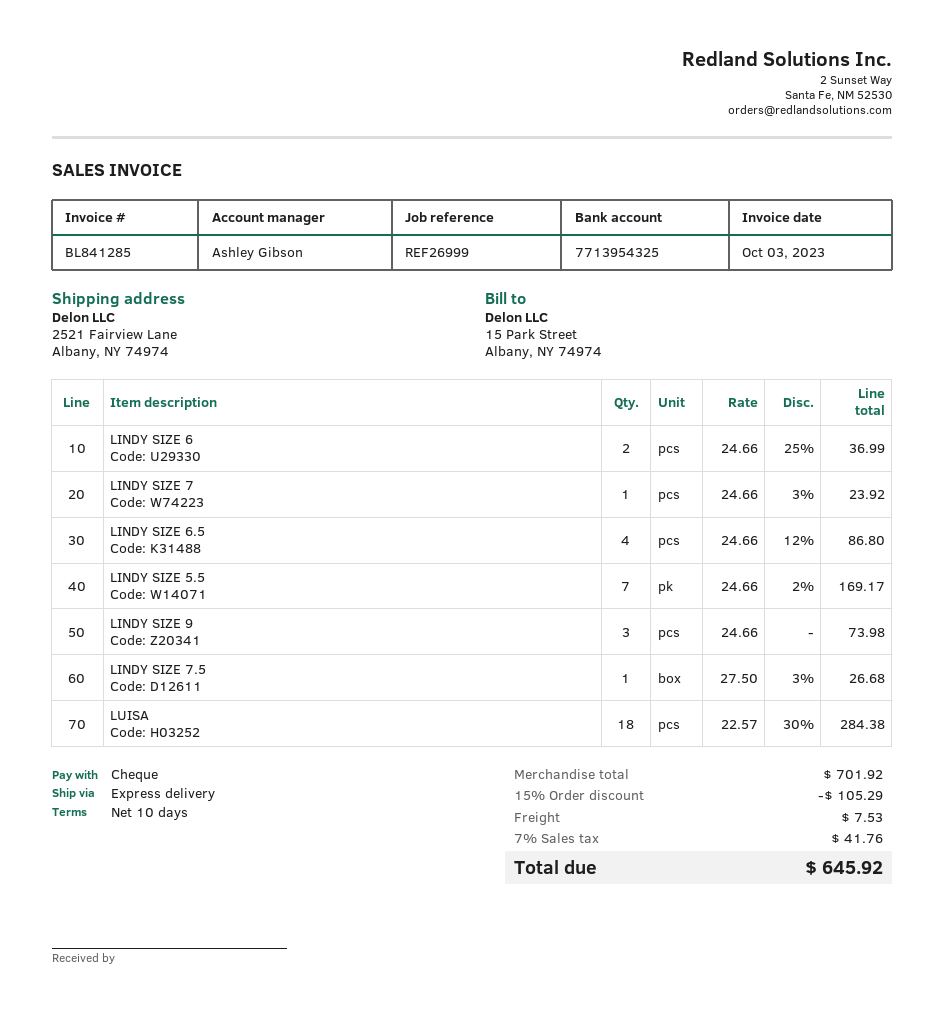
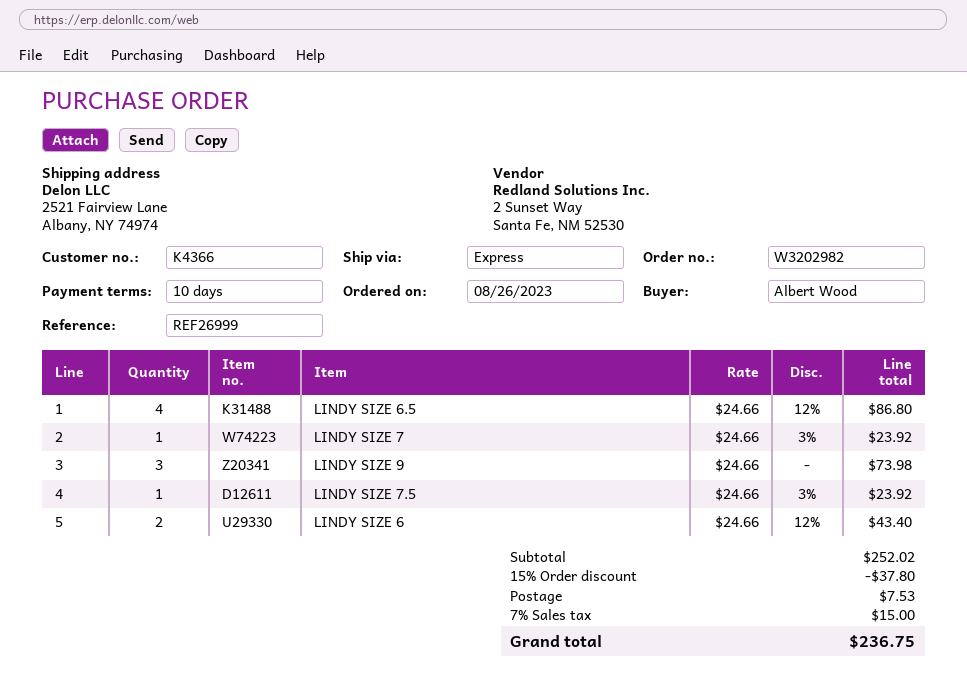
LINDY SIZE 6: 2 x 24.66 - 25% = 36.99 -> 2 x 24.66 - 12% = 43.40
LINDY SIZE 5.5: 7 x 24.66 - 2% = 169.17 -> none
LINDY SIZE 7.5: 1 x 27.50 - 3% = 26.68 -> 1 x 24.66 - 3% = 23.92
LUISA: 18 x 22.57 - 30% = 284.38 -> none
subtotal: 701.92 -> 252.02
discount: 15% = 105.29 -> 15% = 37.80
tax: 7% = 41.76 -> 7% = 15.00
total: 645.92 -> 236.75

